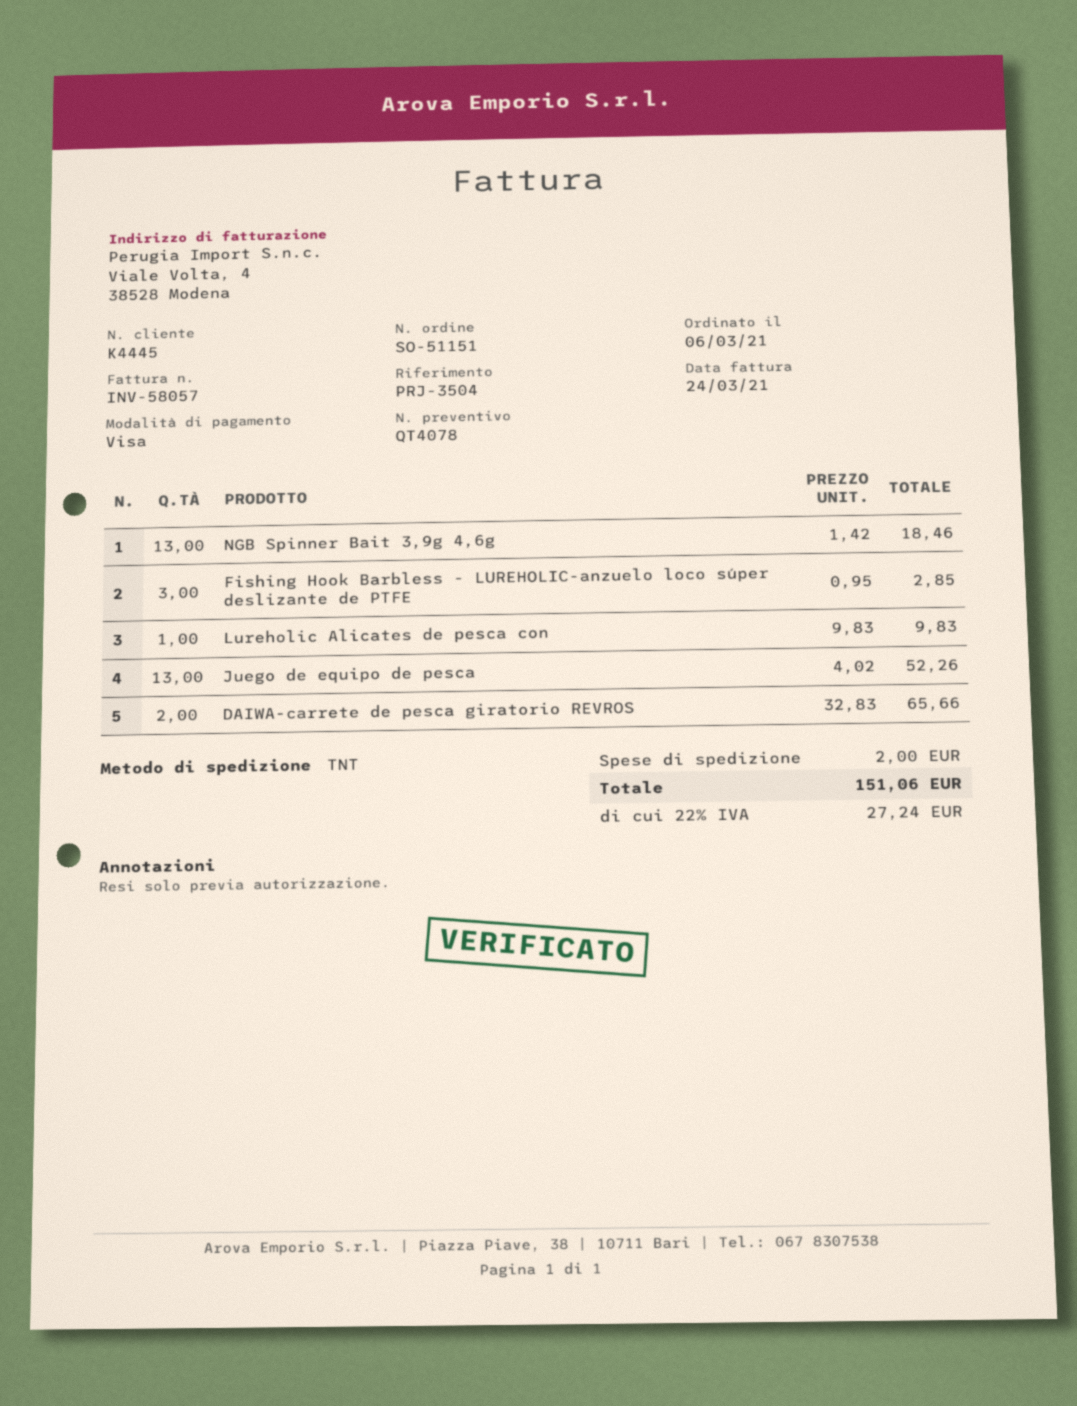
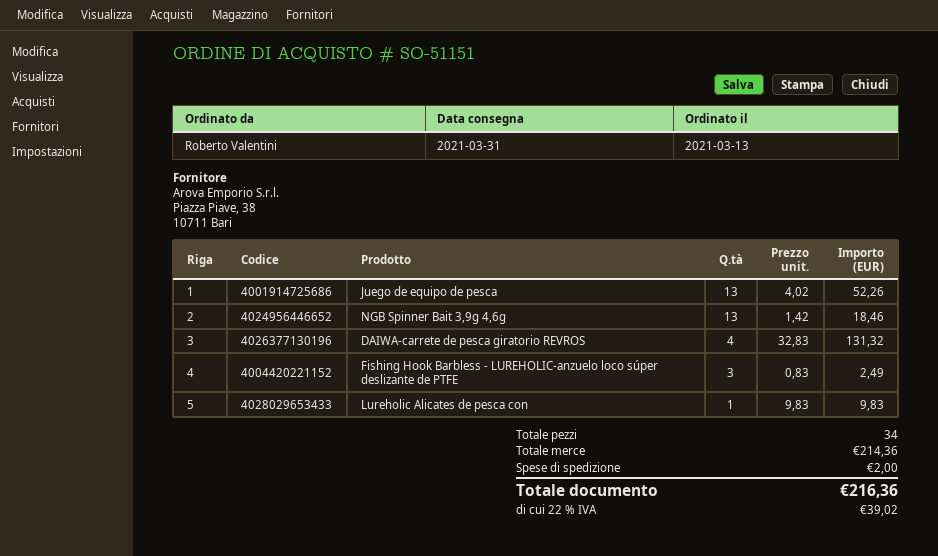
order date: 2021-03-06 -> 2021-03-13
Fishing Hook Barbless - LUREHOLIC-anzuelo loco súper deslizante de PTFE: 3 x 0.95 = 2.85 -> 3 x 0.83 = 2.49
DAIWA-carrete de pesca giratorio REVROS: 2 x 32.83 = 65.66 -> 4 x 32.83 = 131.32
tax: 22% = 27.24 -> 22% = 39.02
total: 151.06 -> 216.36

